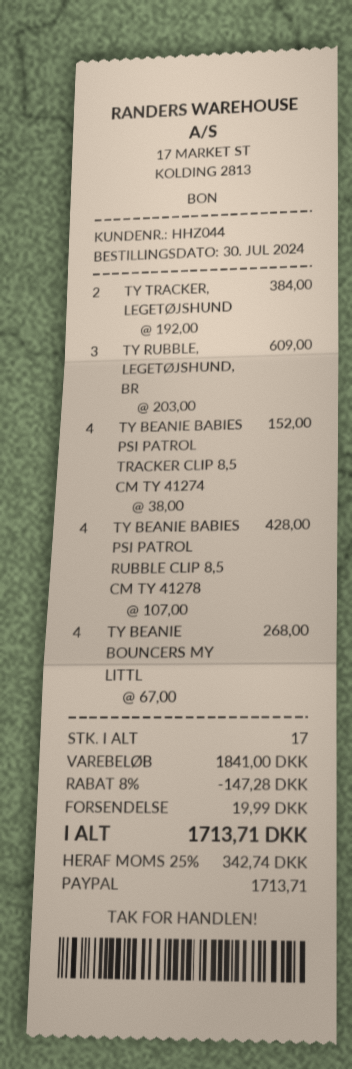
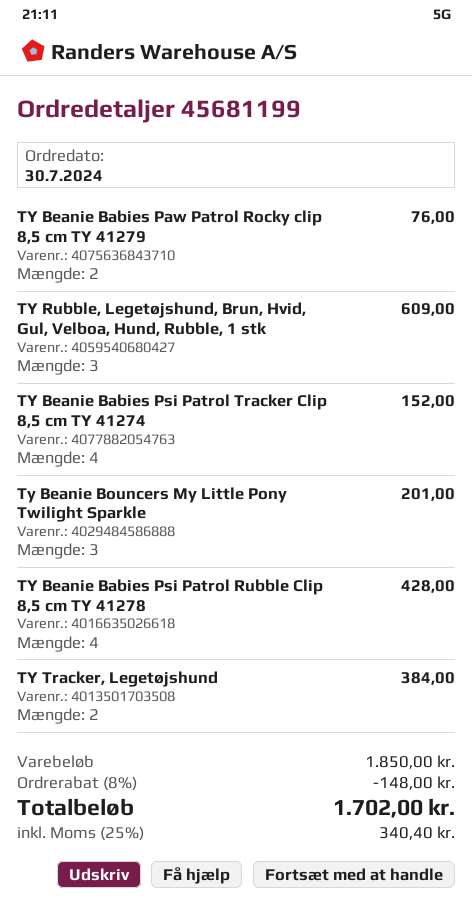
TY BEANIE BOUNCERS MY LITTL: 4 for 268.00 -> 3 for 201.00
TY Beanie Babies Paw Patrol Rocky clip 8,5 cm TY 41279: none -> 2 for 76.00
subtotal: 1841.00 -> 1850.00
discount: 8% = 147.28 -> 8% = 148.00
shipping: 19.99 -> none
tax: 25% = 342.74 -> 25% = 340.40
total: 1713.71 -> 1702.00

